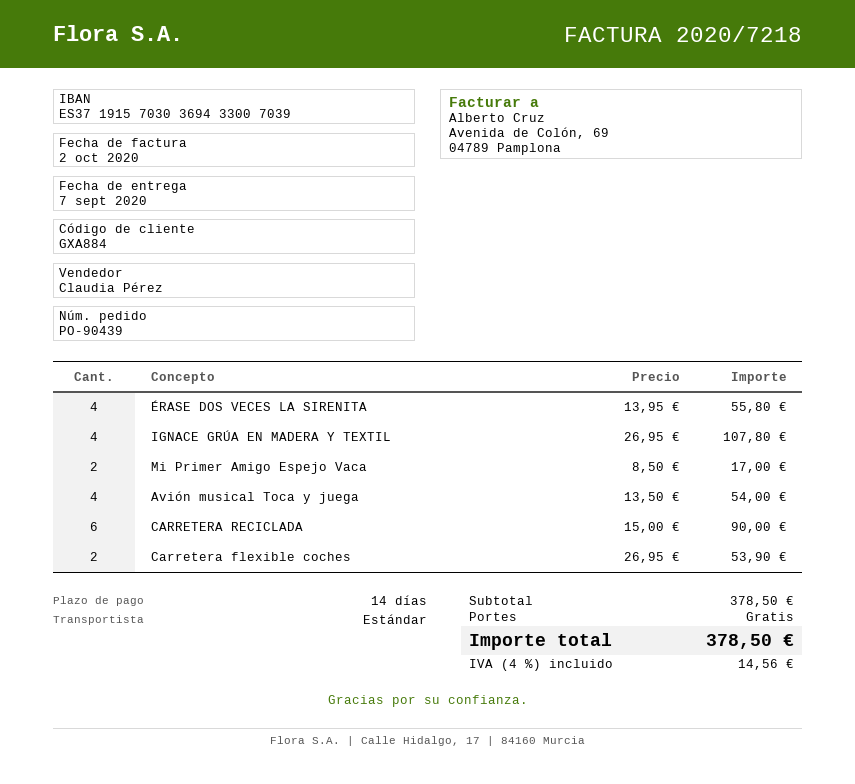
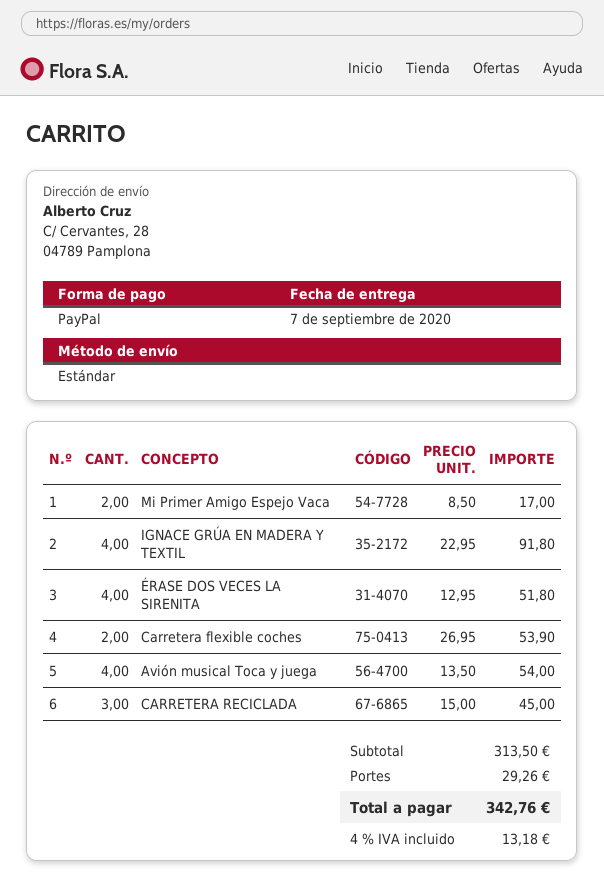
ÉRASE DOS VECES LA SIRENITA: 4 x 13.95 = 55.80 -> 4 x 12.95 = 51.80
IGNACE GRÚA EN MADERA Y TEXTIL: 4 x 26.95 = 107.80 -> 4 x 22.95 = 91.80
CARRETERA RECICLADA: 6 x 15.00 = 90.00 -> 3 x 15.00 = 45.00
subtotal: 378.50 -> 313.50
shipping: 0.00 -> 29.26
tax: 4% = 14.56 -> 4% = 13.18
total: 378.50 -> 342.76

